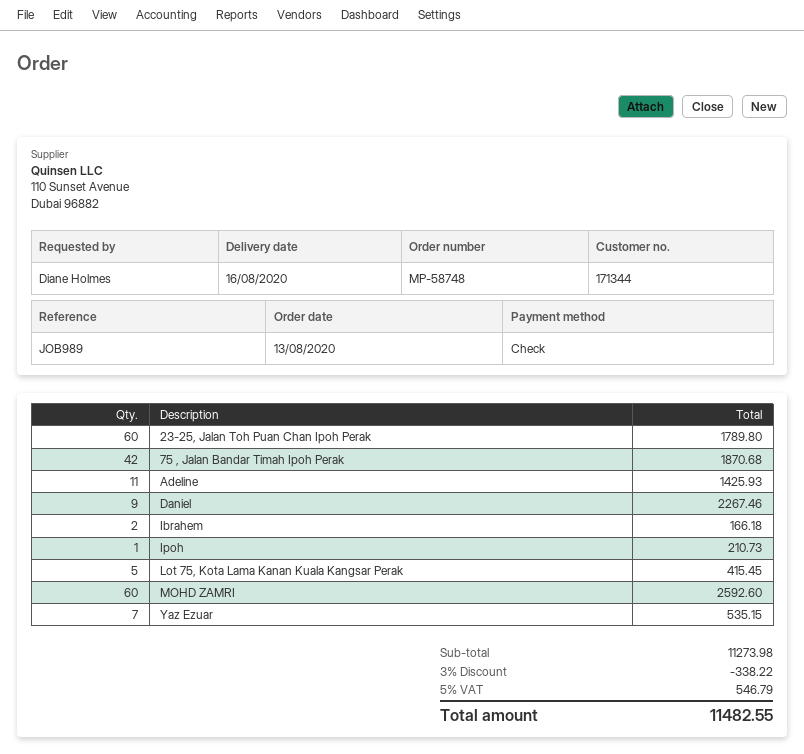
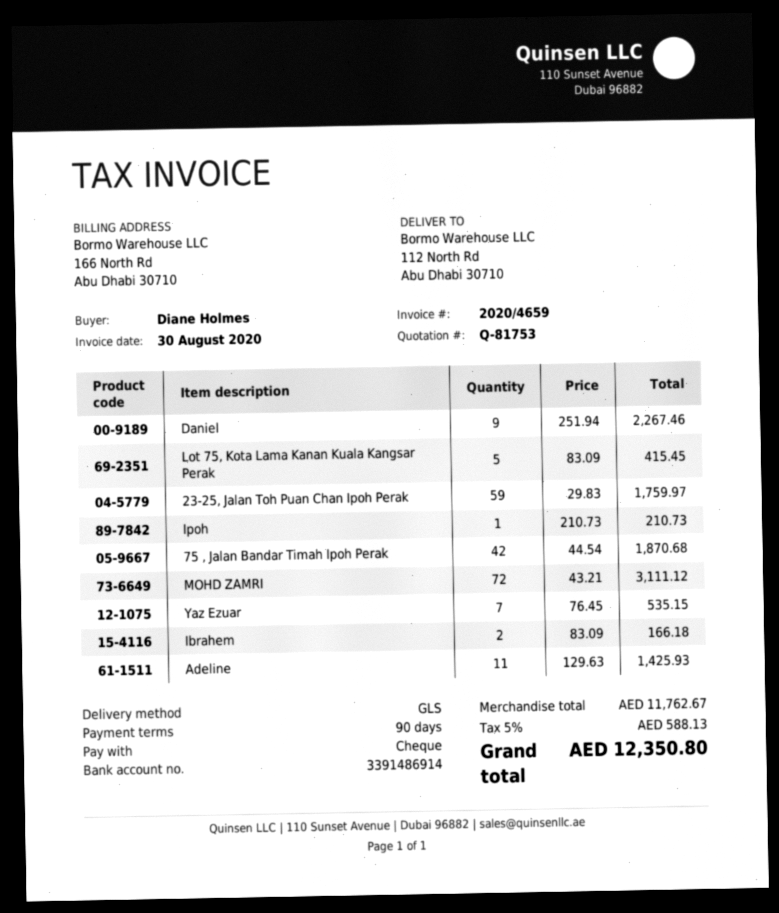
23-25, Jalan Toh Puan Chan Ipoh Perak: 60 for 1789.80 -> 59 for 1759.97
MOHD ZAMRI: 60 for 2592.60 -> 72 for 3111.12
subtotal: 11273.98 -> 11762.67
discount: 3% = 338.22 -> none
tax: 5% = 546.79 -> 5% = 588.13
total: 11482.55 -> 12350.80

